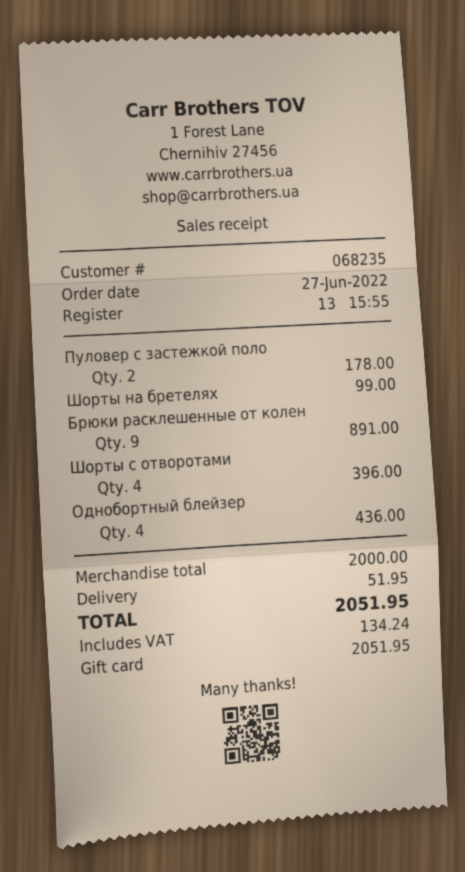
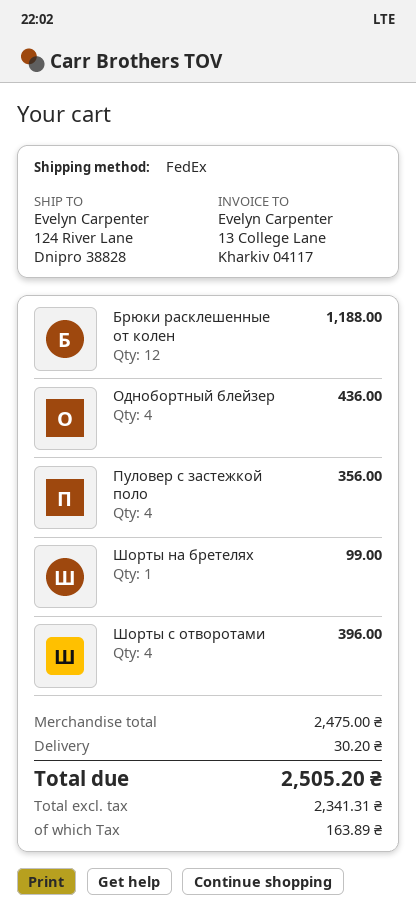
Пуловер с застежкой поло: 2 for 178.00 -> 4 for 356.00
Брюки расклешенные от колен: 9 for 891.00 -> 12 for 1188.00
subtotal: 2000.00 -> 2475.00
shipping: 51.95 -> 30.20
tax: 134.24 -> 163.89
total: 2051.95 -> 2505.20

